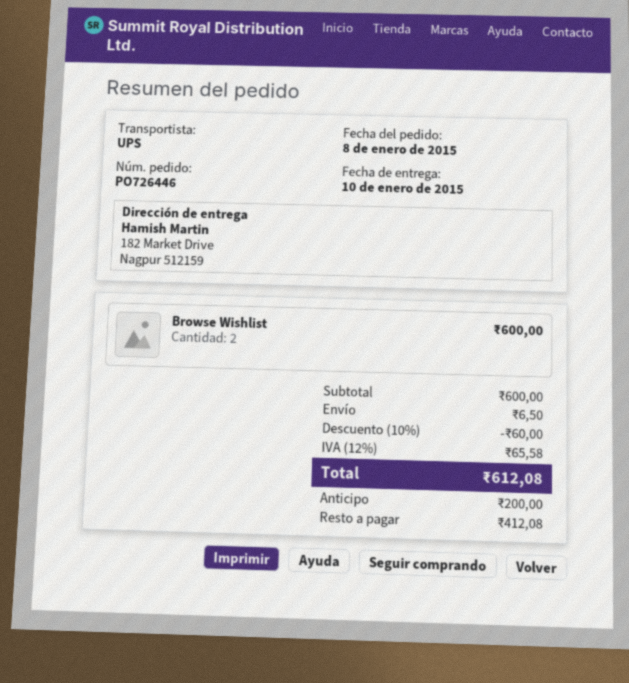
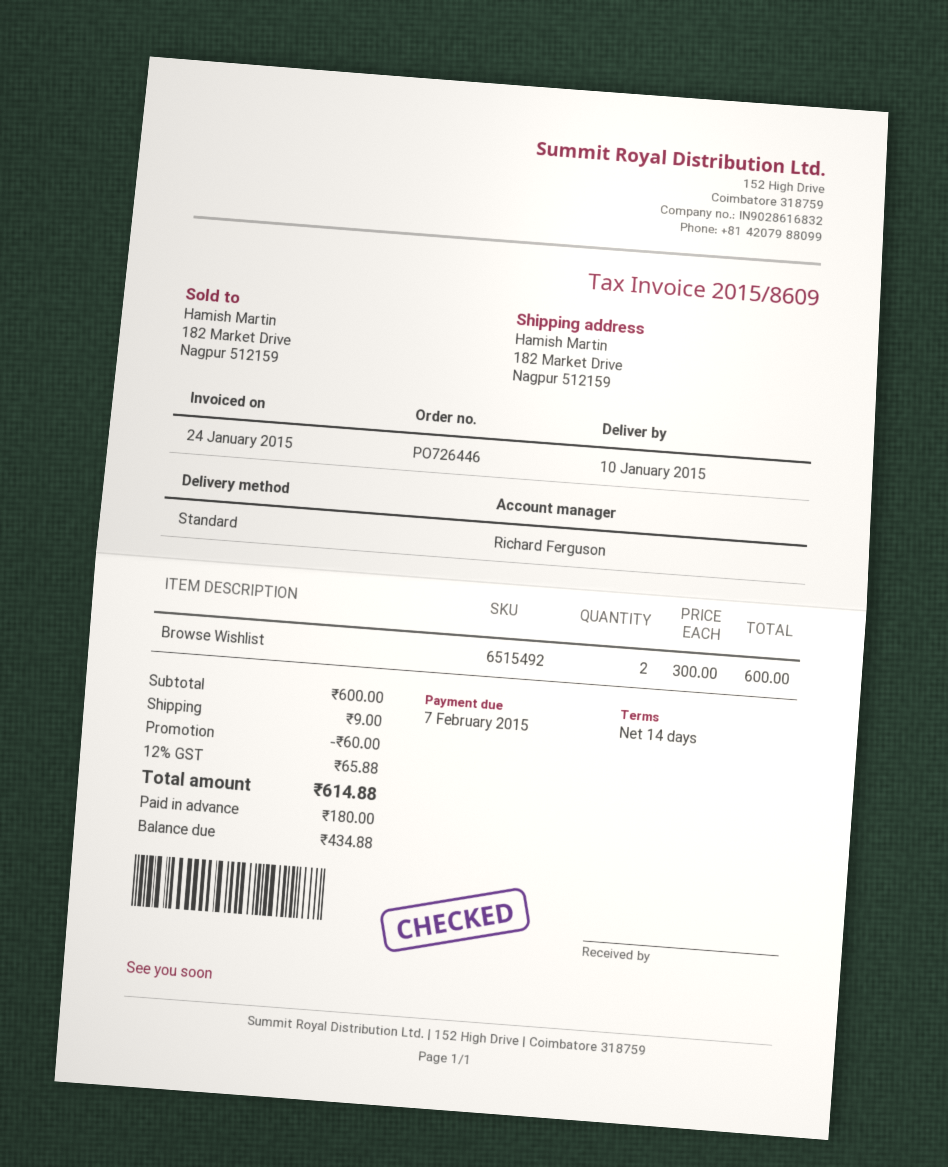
shipping method: UPS -> standard
shipping: 6.50 -> 9.00
tax: 12% = 65.58 -> 12% = 65.88
total: 612.08 -> 614.88
deposit: 200.00 -> 180.00
balance: 412.08 -> 434.88

